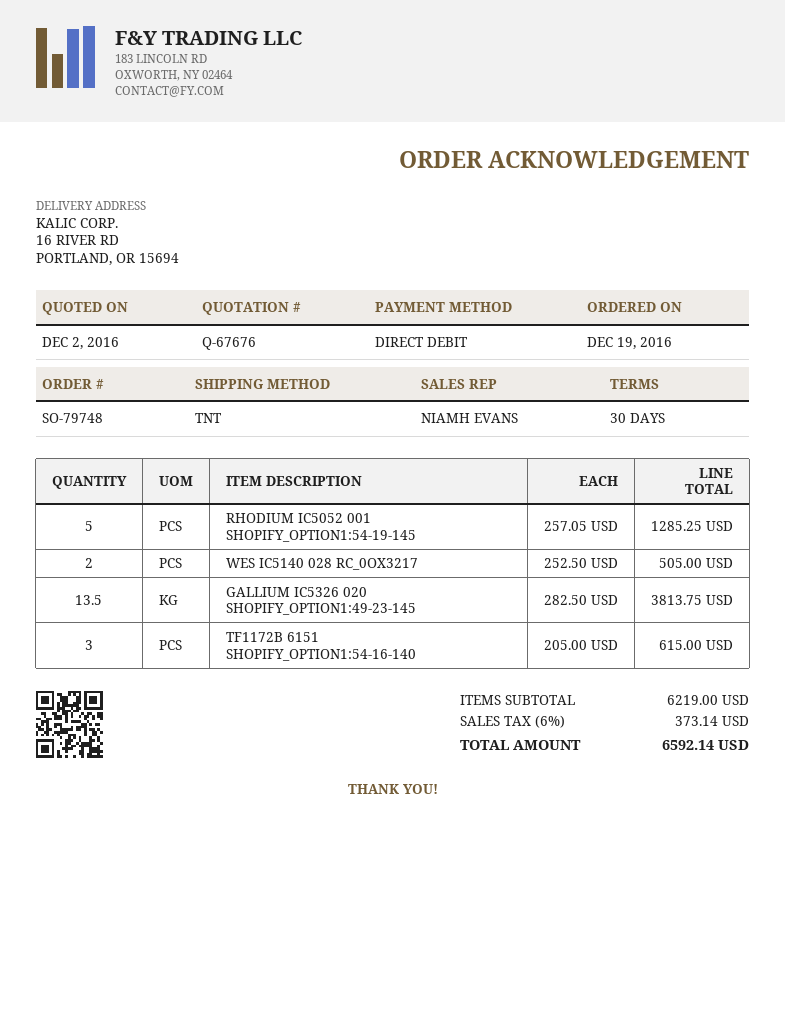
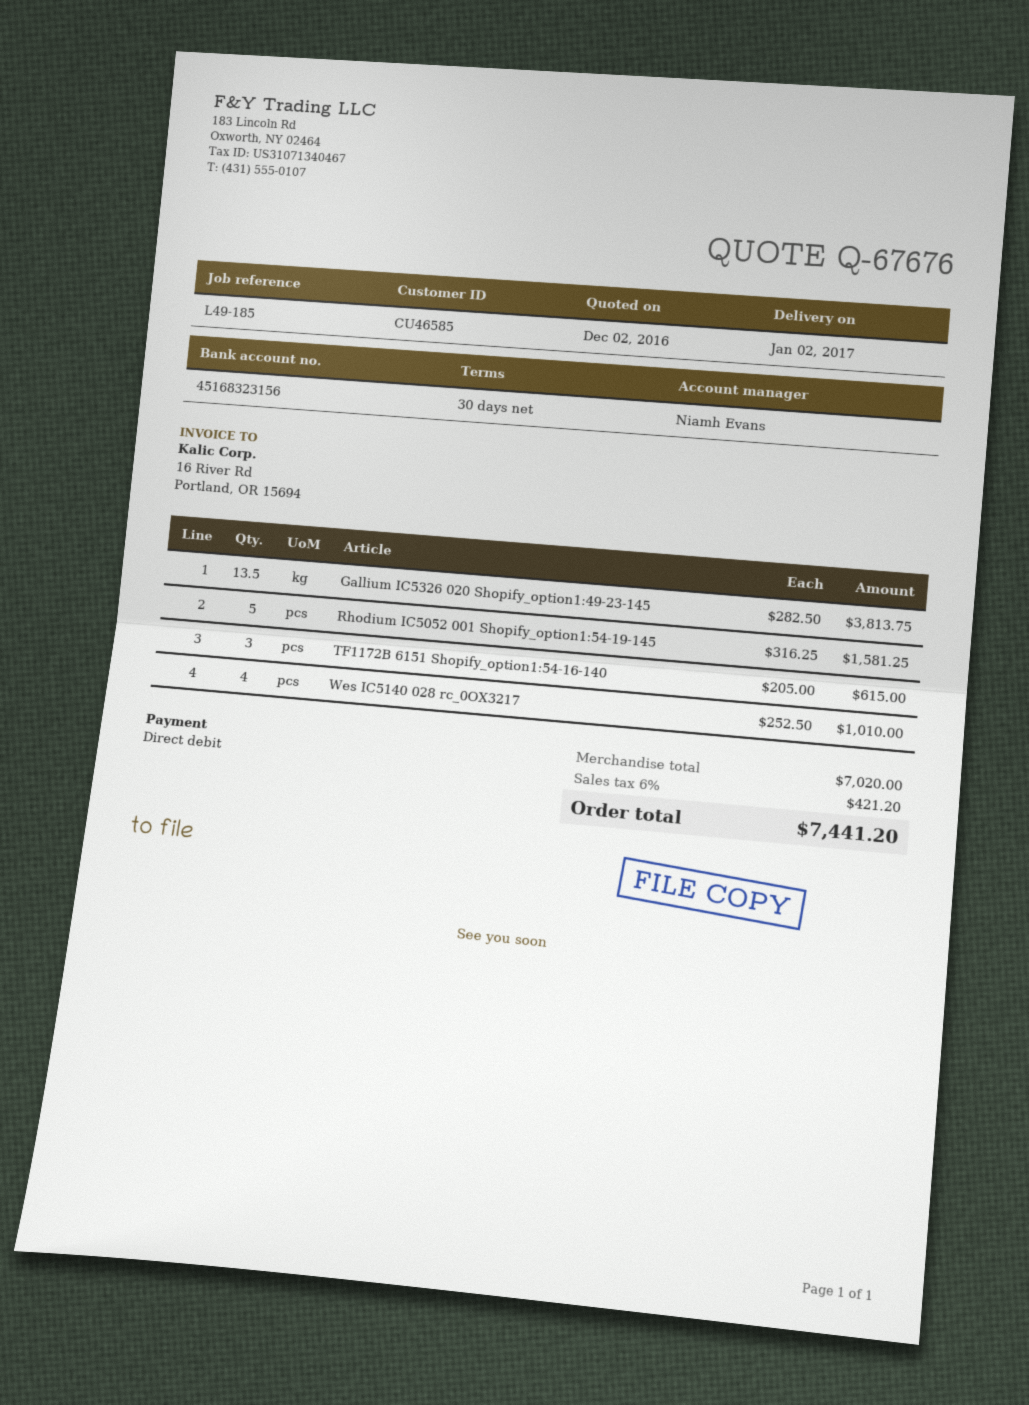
RHODIUM IC5052 001 SHOPIFY_OPTION1:54-19-145: 5 x 257.05 = 1285.25 -> 5 x 316.25 = 1581.25
WES IC5140 028 RC_0OX3217: 2 x 252.50 = 505.00 -> 4 x 252.50 = 1010.00
subtotal: 6219.00 -> 7020.00
tax: 6% = 373.14 -> 6% = 421.20
total: 6592.14 -> 7441.20

